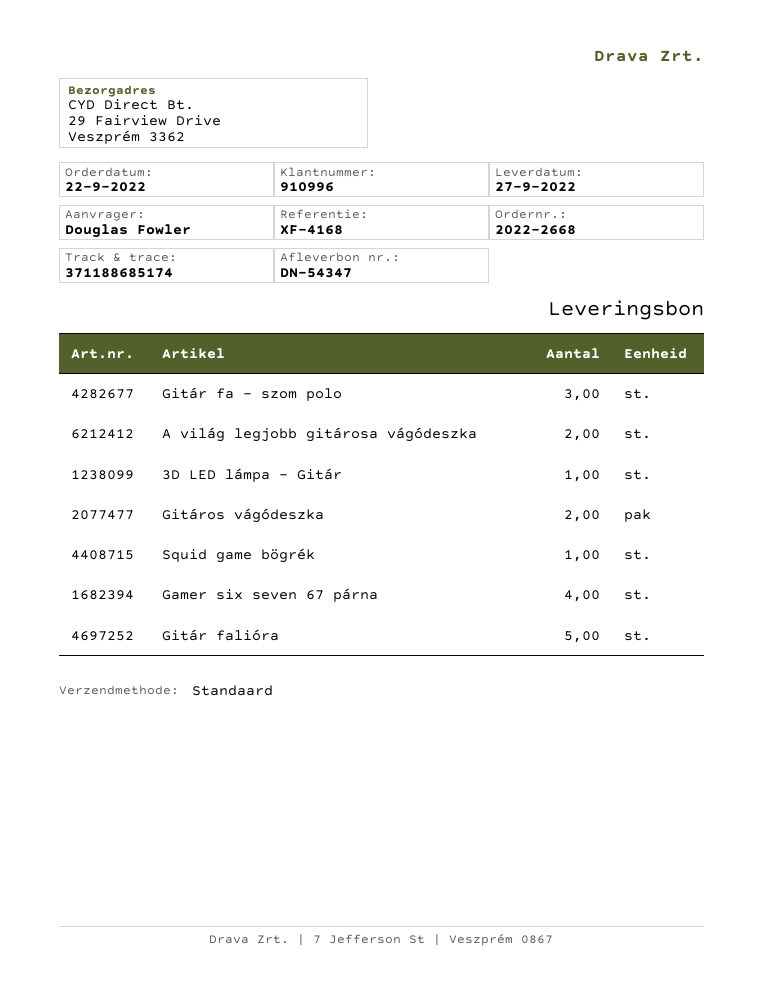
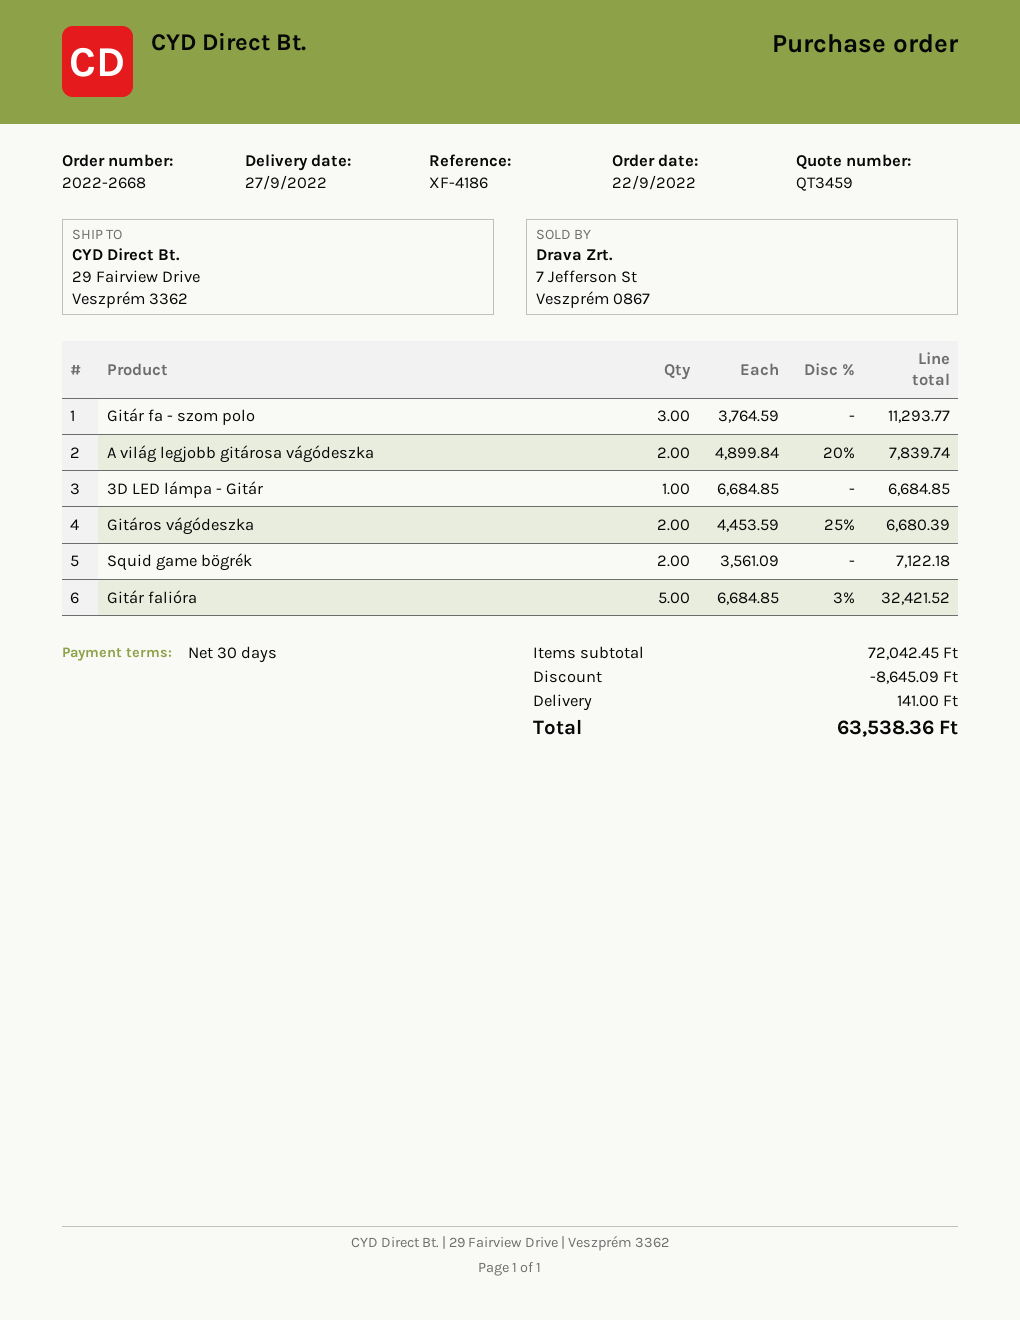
reference: XF-4168 -> XF-4186
Squid game bögrék: 1 -> 2
Gamer six seven 67 párna: 4 -> none

